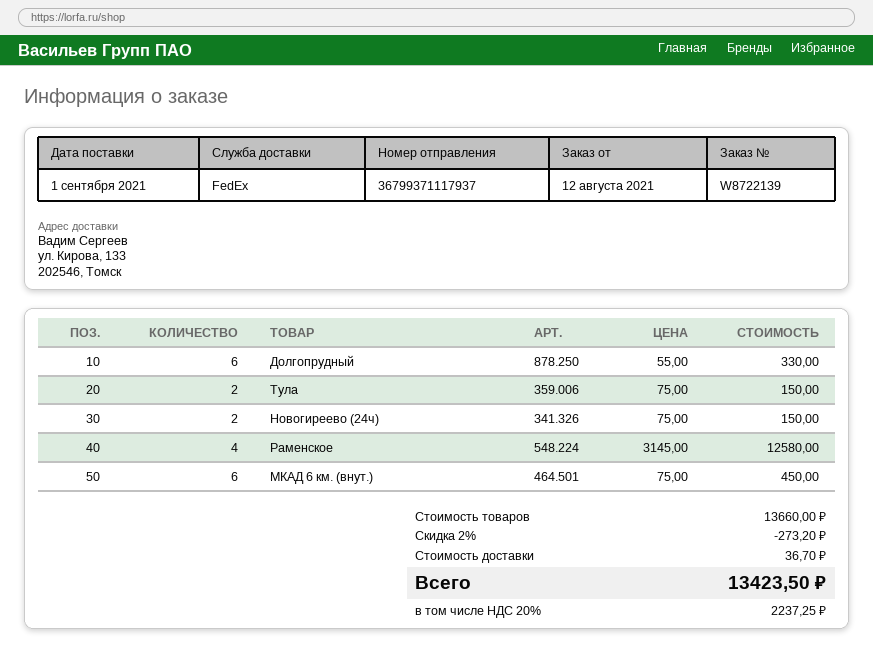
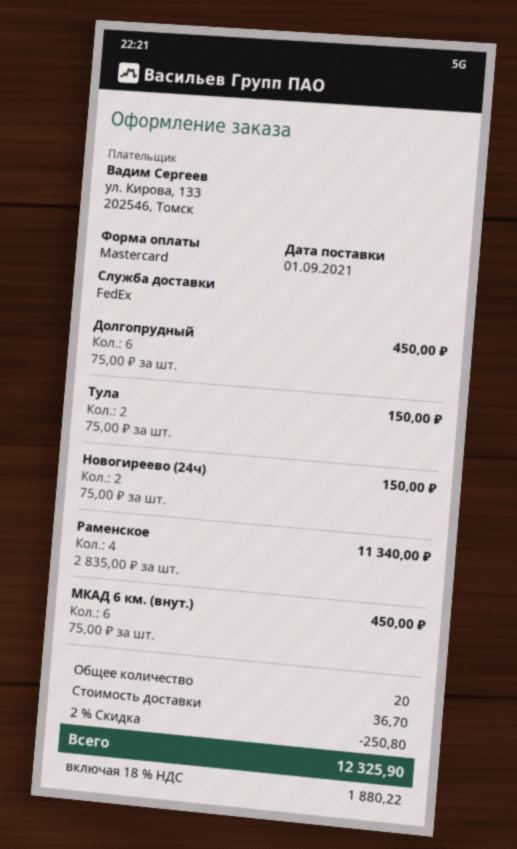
Долгопрудный: 6 x 55.00 = 330.00 -> 6 x 75.00 = 450.00
Раменское: 4 x 3145.00 = 12580.00 -> 4 x 2835.00 = 11340.00
discount: 2% = 273.20 -> 2% = 250.80
tax: 20% = 2237.25 -> 18% = 1880.22
total: 13423.50 -> 12325.90

